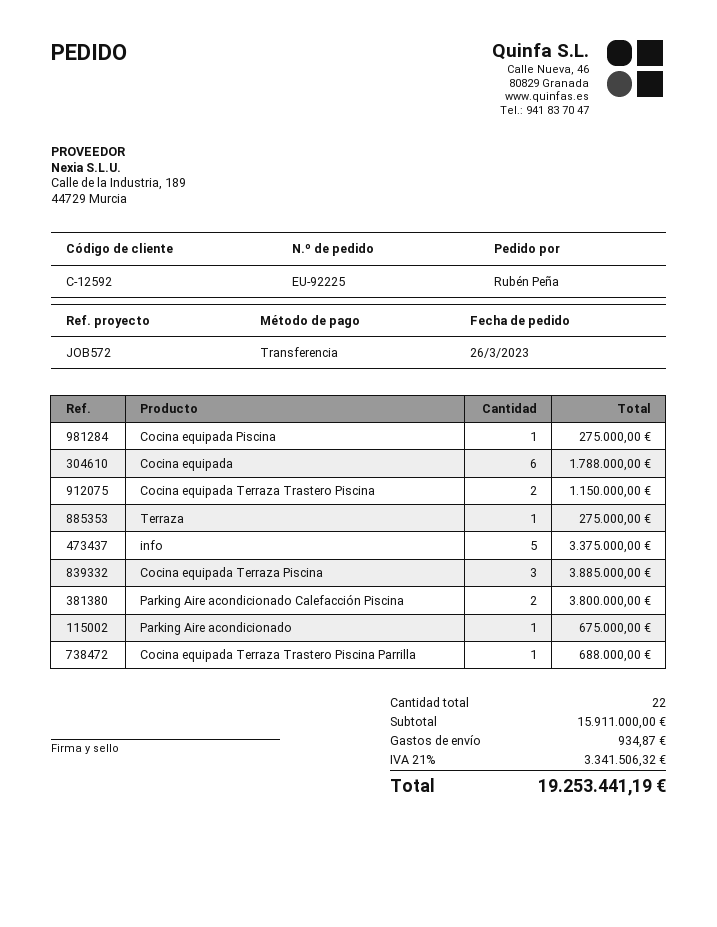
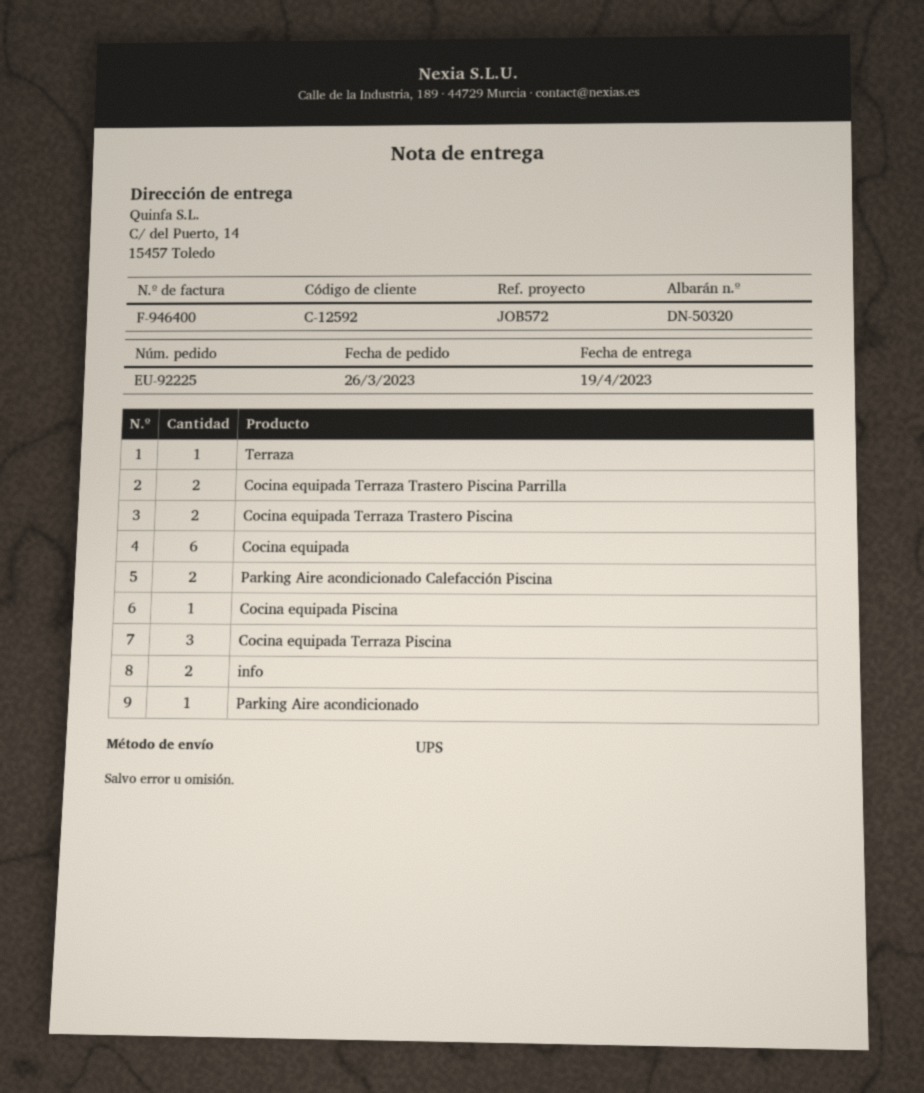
info: 5 -> 2
Cocina equipada Terraza Trastero Piscina Parrilla: 1 -> 2

